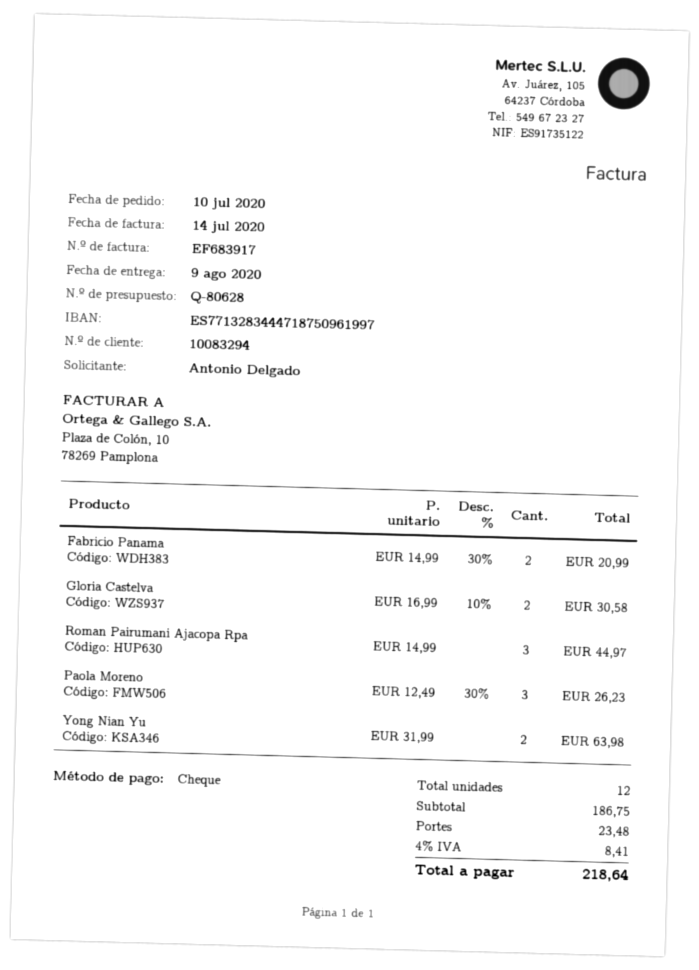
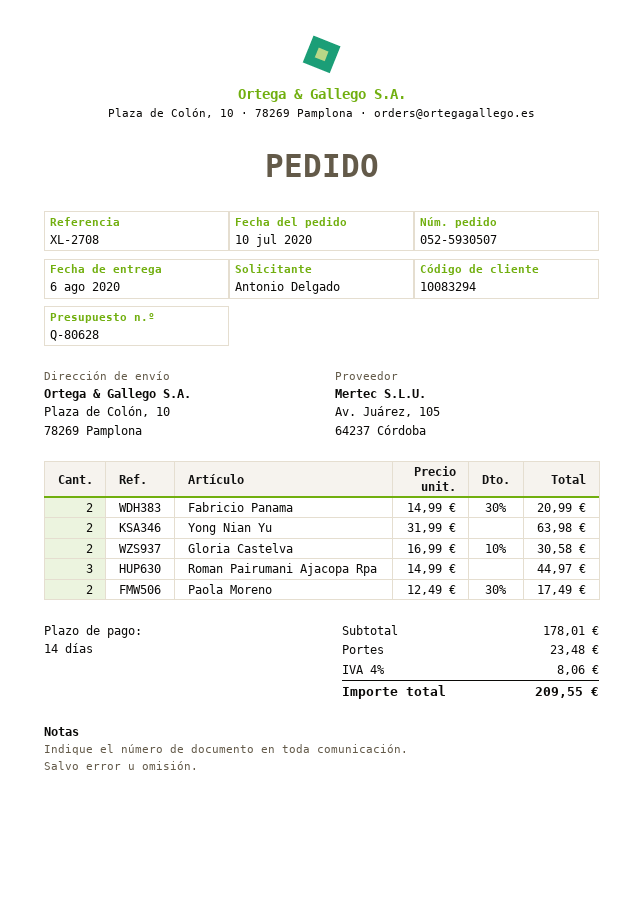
delivery date: 2020-08-09 -> 2020-08-06
Paola Moreno: 3 x 12.49 - 30% = 26.23 -> 2 x 12.49 - 30% = 17.49
subtotal: 186.75 -> 178.01
tax: 4% = 8.41 -> 4% = 8.06
total: 218.64 -> 209.55

